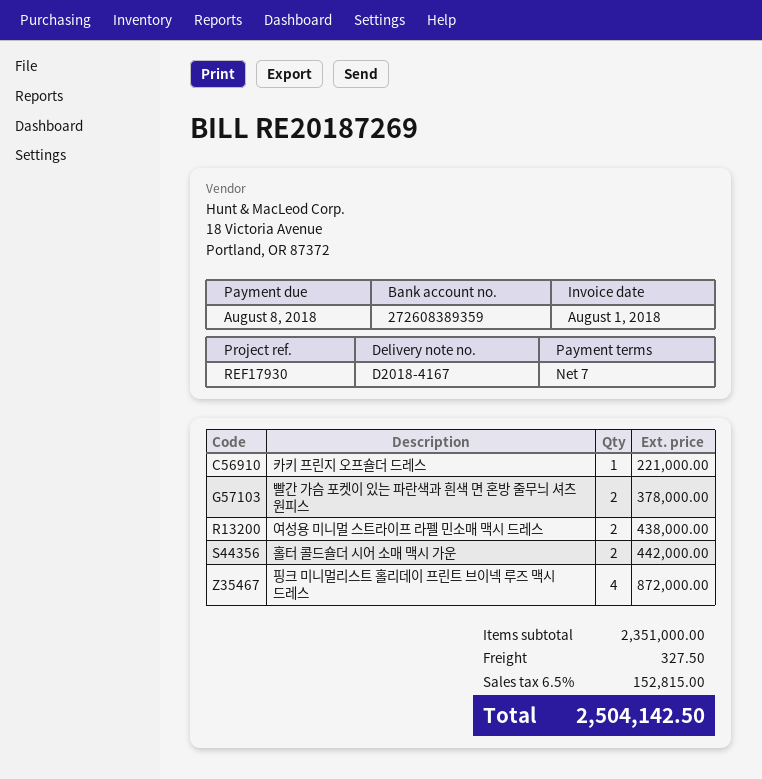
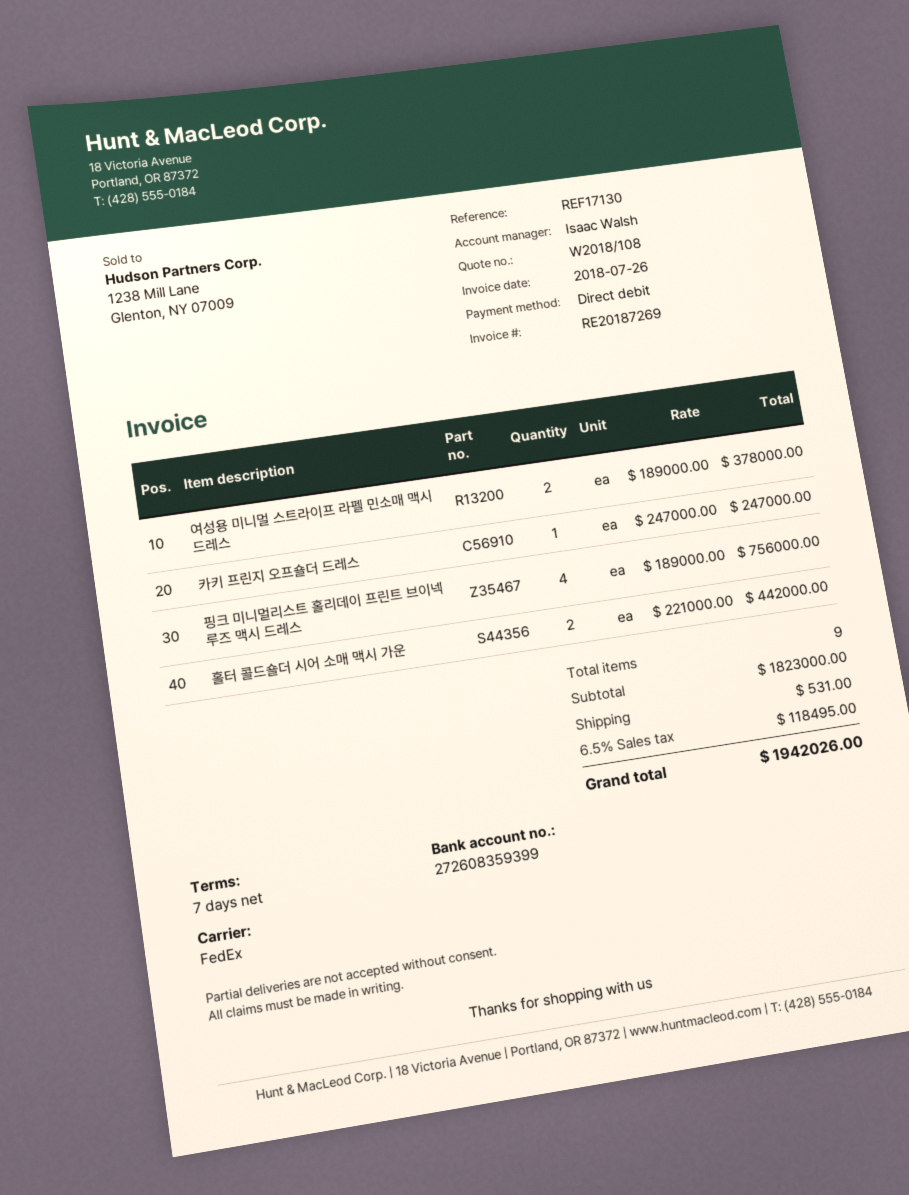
invoice date: 2018-08-01 -> 2018-07-26
reference: REF17930 -> REF17130
bank account: 272608389359 -> 272608359399
카키 프린지 오프숄더 드레스: 1 for 221000.00 -> 1 for 247000.00
빨간 가슴 포켓이 있는 파란색과 흰색 면 혼방 줄무늬 셔츠 원피스: 2 for 378000.00 -> none
여성용 미니멀 스트라이프 라펠 민소매 맥시 드레스: 2 for 438000.00 -> 2 for 378000.00
핑크 미니멀리스트 홀리데이 프린트 브이넥 루즈 맥시 드레스: 4 for 872000.00 -> 4 for 756000.00
subtotal: 2351000.00 -> 1823000.00
shipping: 327.50 -> 531.00
tax: 6.5% = 152815.00 -> 6.5% = 118495.00
total: 2504142.50 -> 1942026.00

